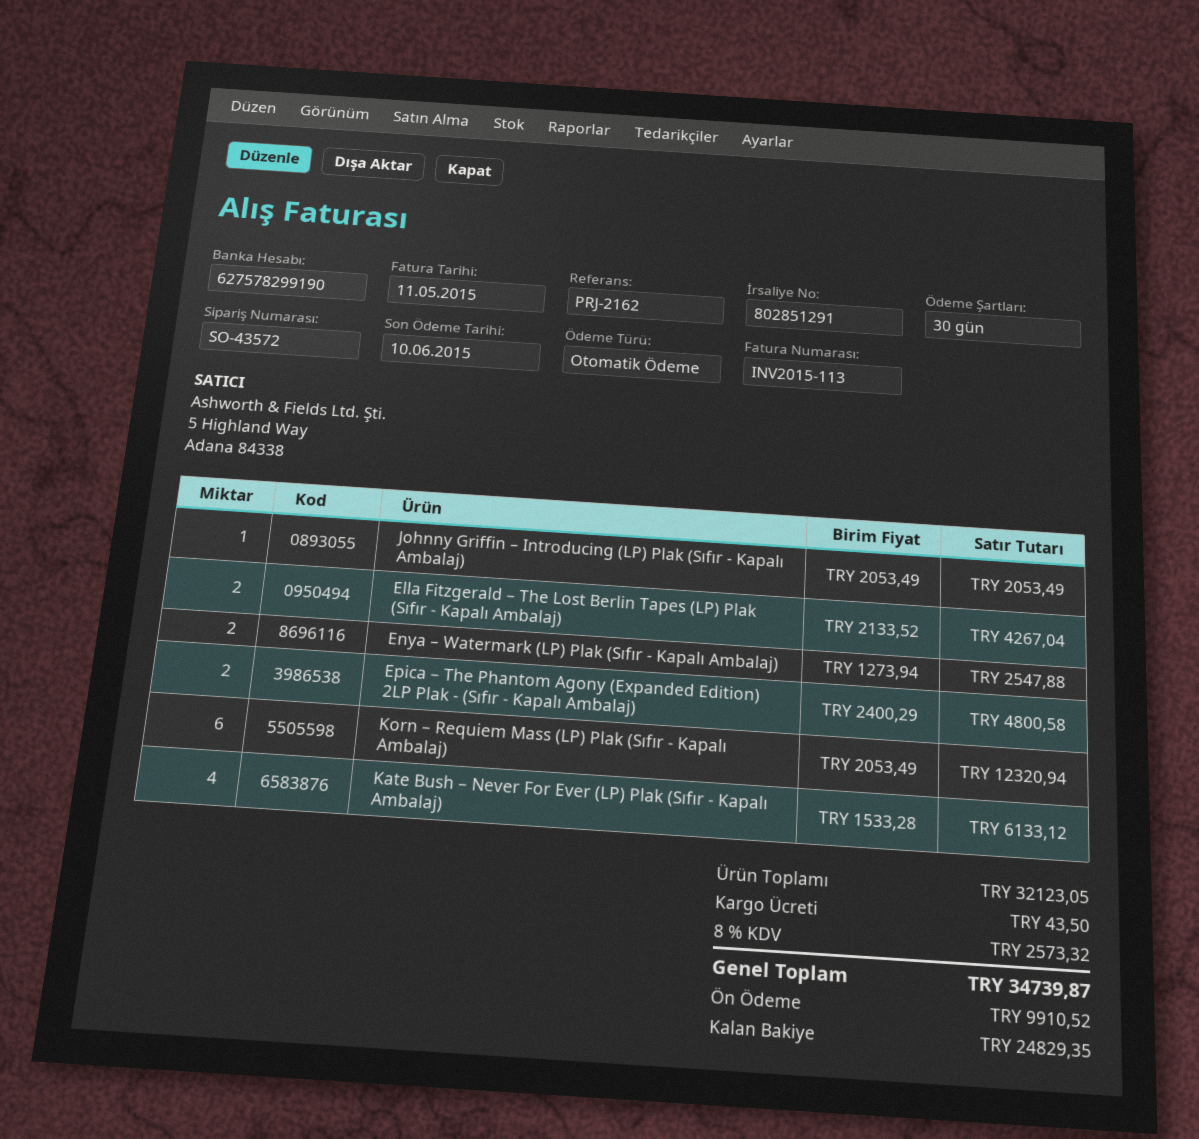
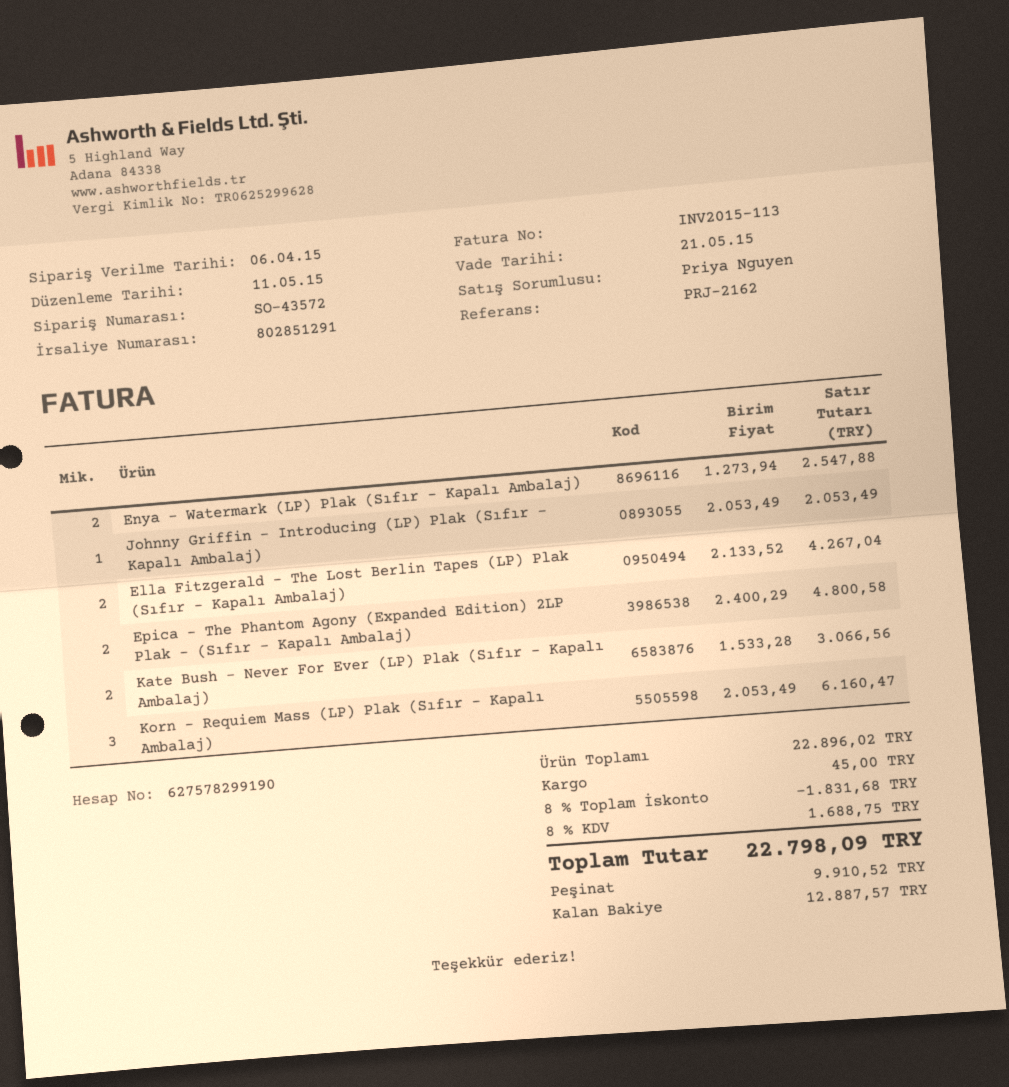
due date: 2015-06-10 -> 2015-05-21
Korn – Requiem Mass (LP) Plak (Sıfır - Kapalı Ambalaj): 6 x 2053.49 = 12320.94 -> 3 x 2053.49 = 6160.47
Kate Bush – Never For Ever (LP) Plak (Sıfır - Kapalı Ambalaj): 4 x 1533.28 = 6133.12 -> 2 x 1533.28 = 3066.56
subtotal: 32123.05 -> 22896.02
discount: none -> 8% = 1831.68
shipping: 43.50 -> 45.00
tax: 8% = 2573.32 -> 8% = 1688.75
total: 34739.87 -> 22798.09
balance: 24829.35 -> 12887.57

